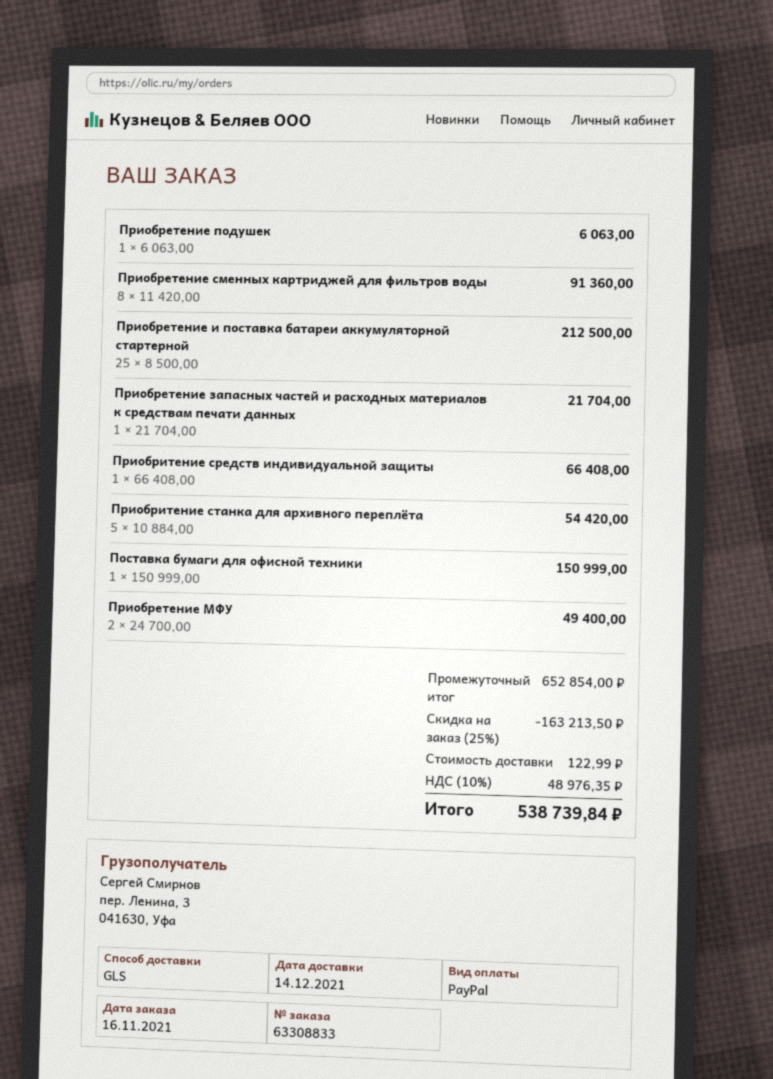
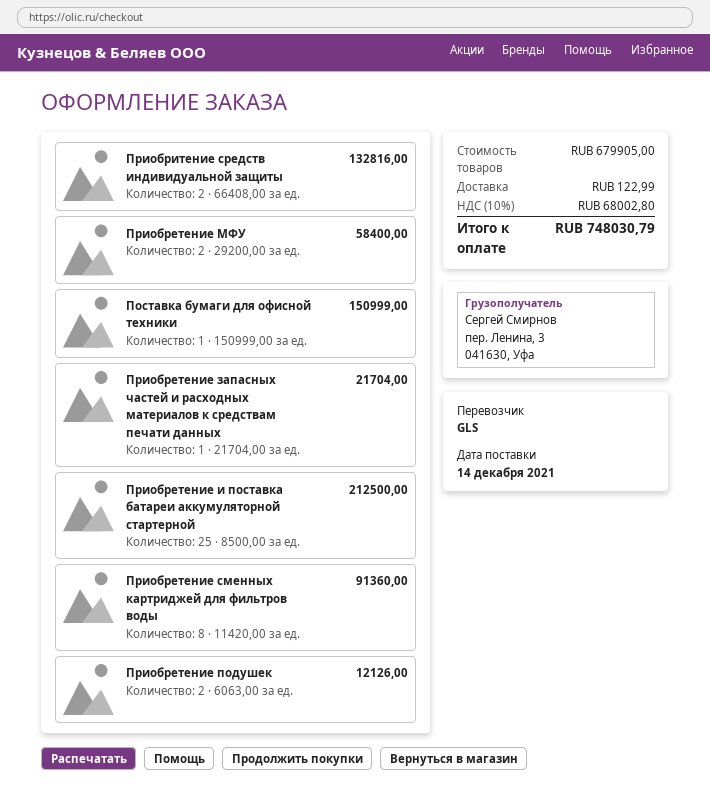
Приобретение подушек: 1 x 6063.00 = 6063.00 -> 2 x 6063.00 = 12126.00
Приобритение средств индивидуальной защиты: 1 x 66408.00 = 66408.00 -> 2 x 66408.00 = 132816.00
Приобритение станка для архивного переплёта: 5 x 10884.00 = 54420.00 -> none
Приобретение МФУ: 2 x 24700.00 = 49400.00 -> 2 x 29200.00 = 58400.00
subtotal: 652854.00 -> 679905.00
discount: 25% = 163213.50 -> none
tax: 10% = 48976.35 -> 10% = 68002.80
total: 538739.84 -> 748030.79

